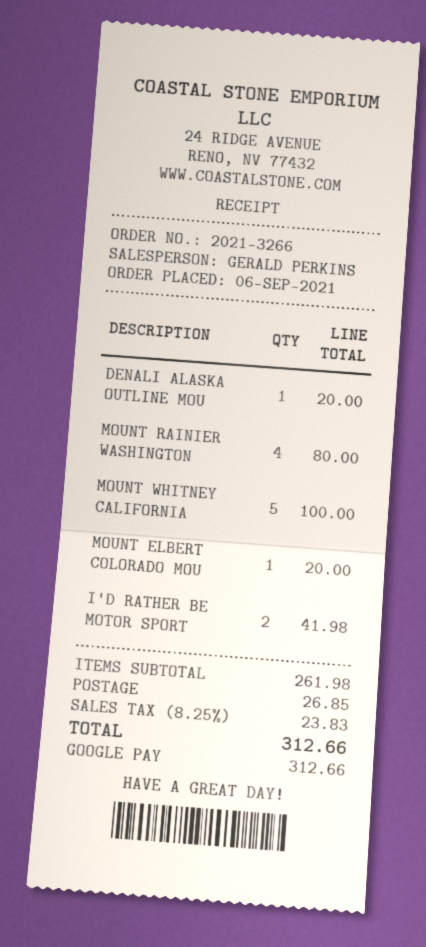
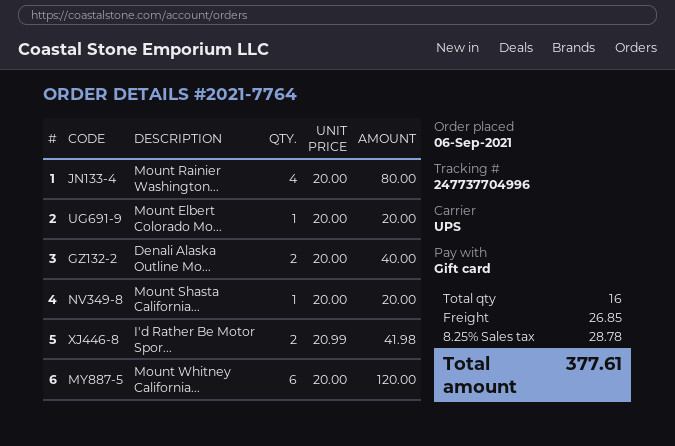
order number: 2021-3266 -> 2021-7764
payment method: Google Pay -> gift card
DENALI ALASKA OUTLINE MOU: 1 for 20.00 -> 2 for 40.00
MOUNT WHITNEY CALIFORNIA: 5 for 100.00 -> 6 for 120.00
Mount Shasta California...: none -> 1 for 20.00
tax: 8.25% = 23.83 -> 8.25% = 28.78
total: 312.66 -> 377.61

